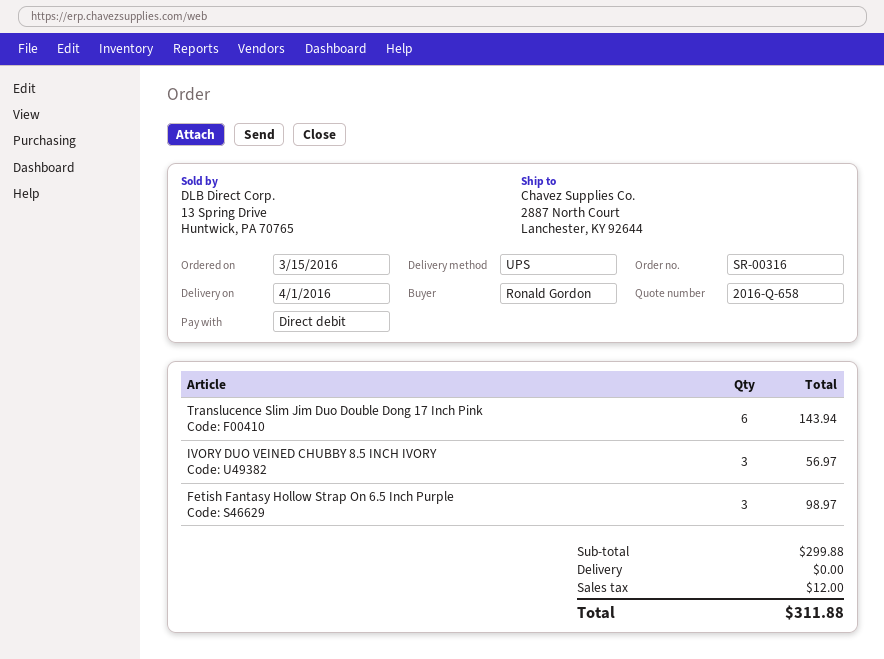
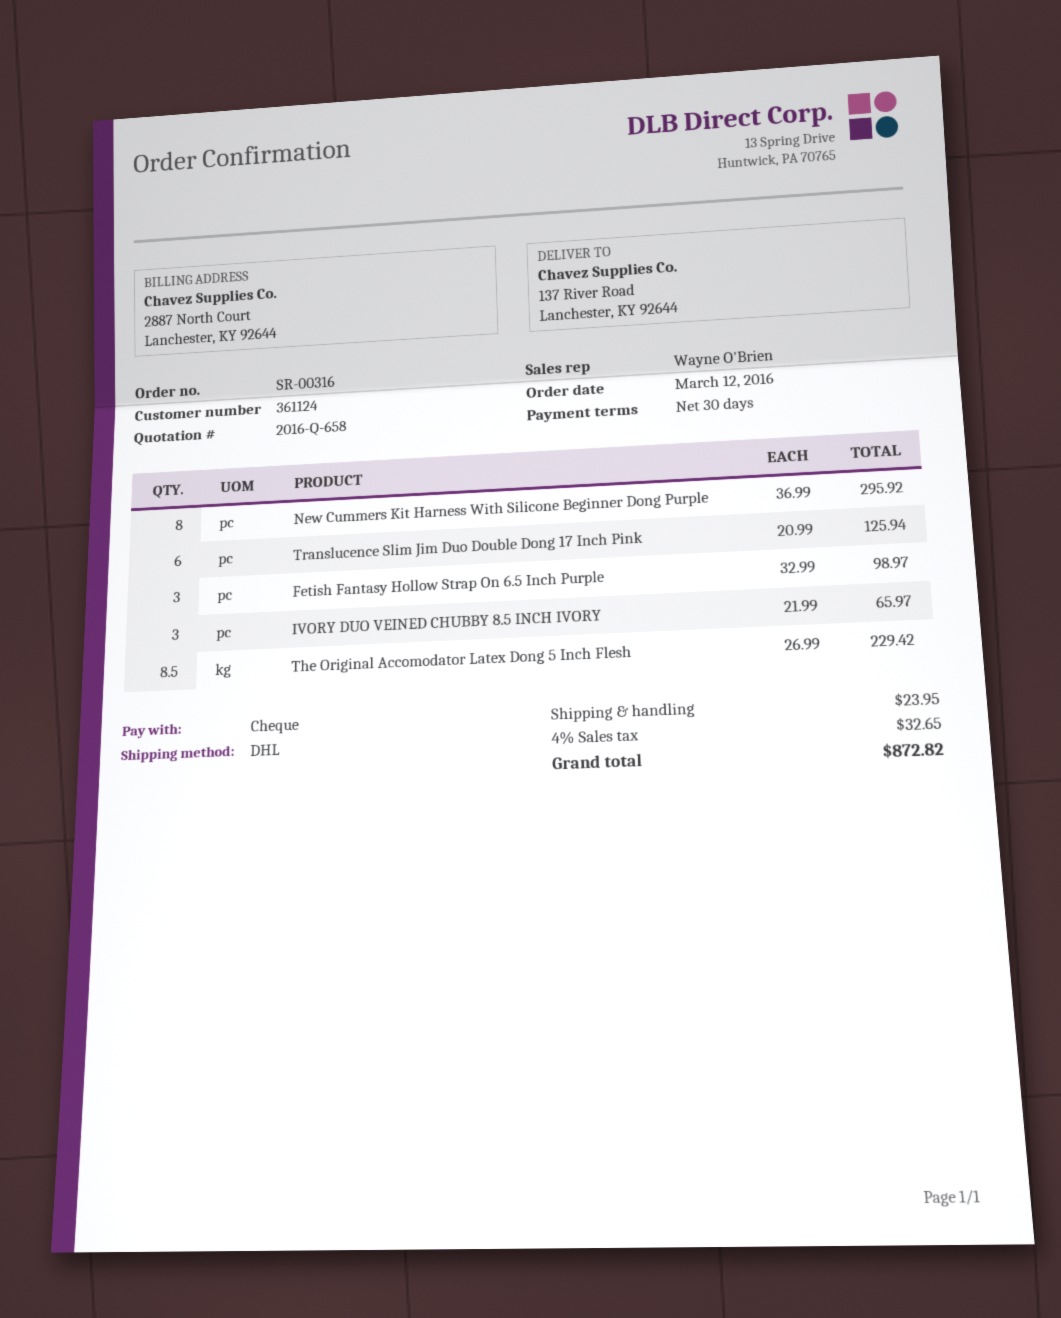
order date: 2016-03-15 -> 2016-03-12
payment method: direct debit -> cheque
shipping method: UPS -> DHL
ship to: 2887 North Court, Lanchester, KY 92644 -> 137 River Road, Lanchester, KY 92644
Translucence Slim Jim Duo Double Dong 17 Inch Pink: 6 for 143.94 -> 6 for 125.94
IVORY DUO VEINED CHUBBY 8.5 INCH IVORY: 3 for 56.97 -> 3 for 65.97
New Cummers Kit Harness With Silicone Beginner Dong Purple: none -> 8 for 295.92
The Original Accomodator Latex Dong 5 Inch Flesh: none -> 8.5 for 229.42
shipping: 0.00 -> 23.95
tax: 12.00 -> 32.65
total: 311.88 -> 872.82

